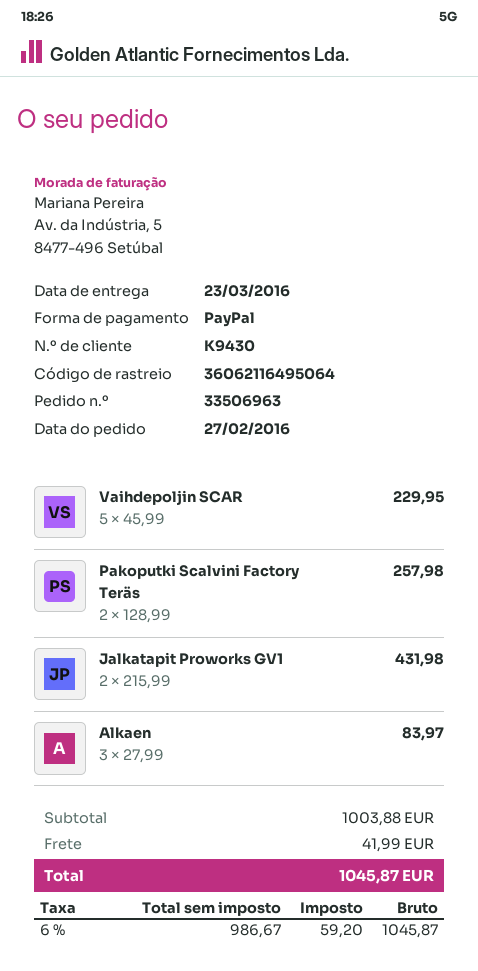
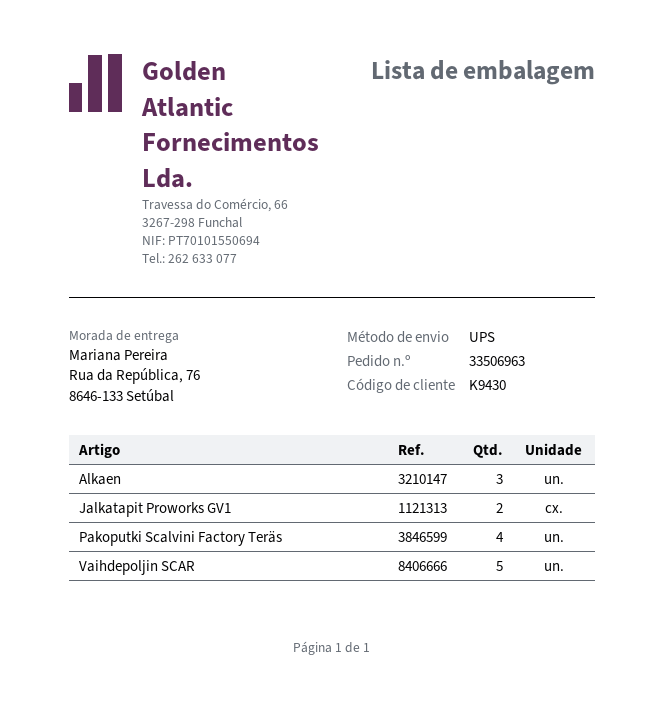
Pakoputki Scalvini Factory Teräs: 2 -> 4

